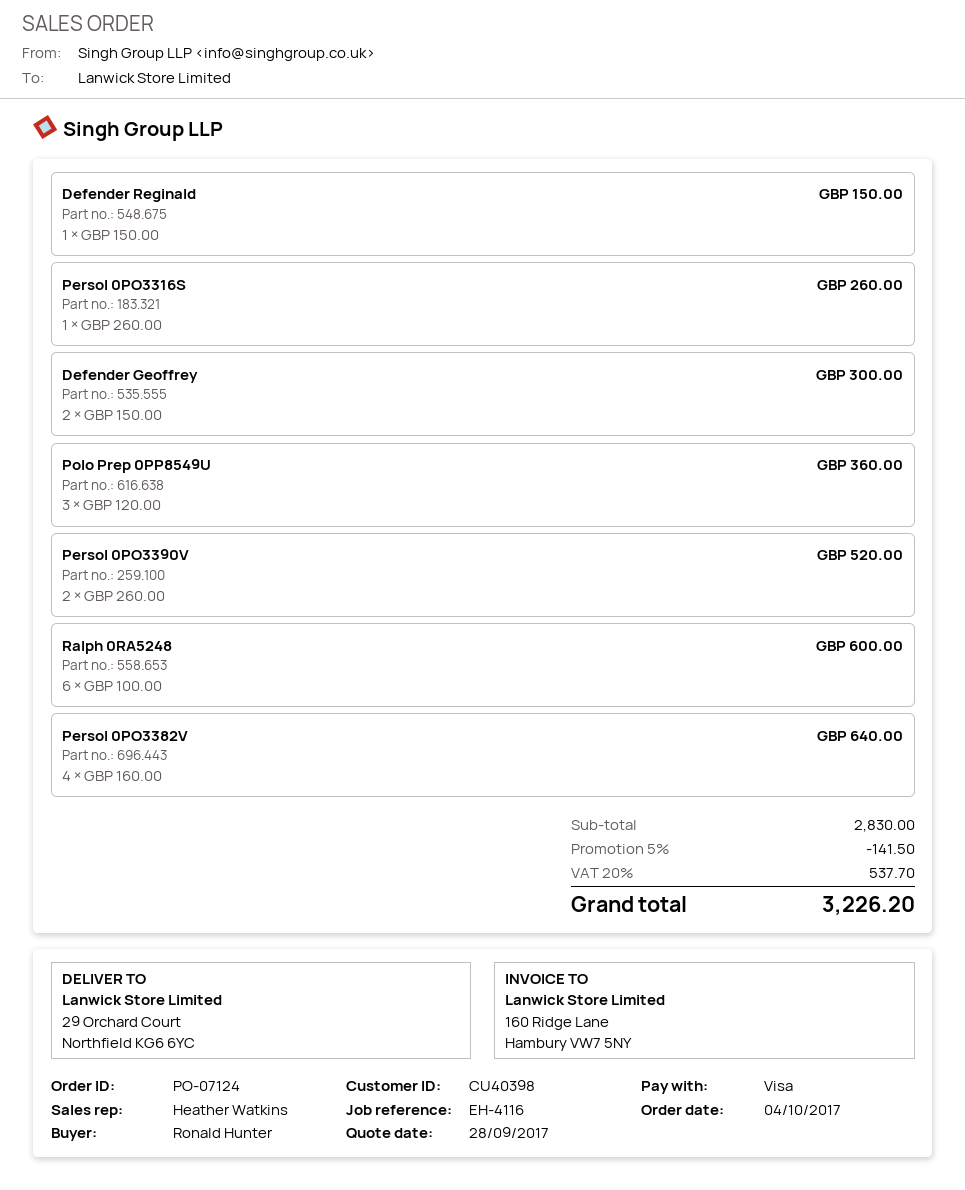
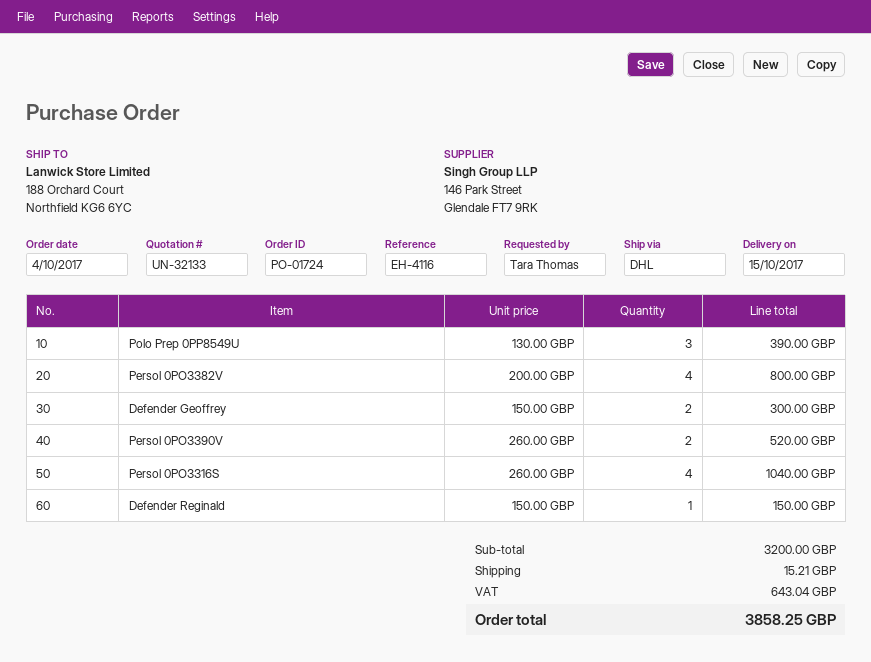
order number: PO-07124 -> PO-01724
ordered by: Ronald Hunter -> Tara Thomas
ship to: 29 Orchard Court, Northfield KG6 6YC -> 188 Orchard Court, Northfield KG6 6YC
Persol 0PO3316S: 1 x 260.00 = 260.00 -> 4 x 260.00 = 1040.00
Polo Prep 0PP8549U: 3 x 120.00 = 360.00 -> 3 x 130.00 = 390.00
Ralph 0RA5248: 6 x 100.00 = 600.00 -> none
Persol 0PO3382V: 4 x 160.00 = 640.00 -> 4 x 200.00 = 800.00
subtotal: 2830.00 -> 3200.00
discount: 5% = 141.50 -> none
shipping: none -> 15.21
tax: 537.70 -> 643.04
total: 3226.20 -> 3858.25

